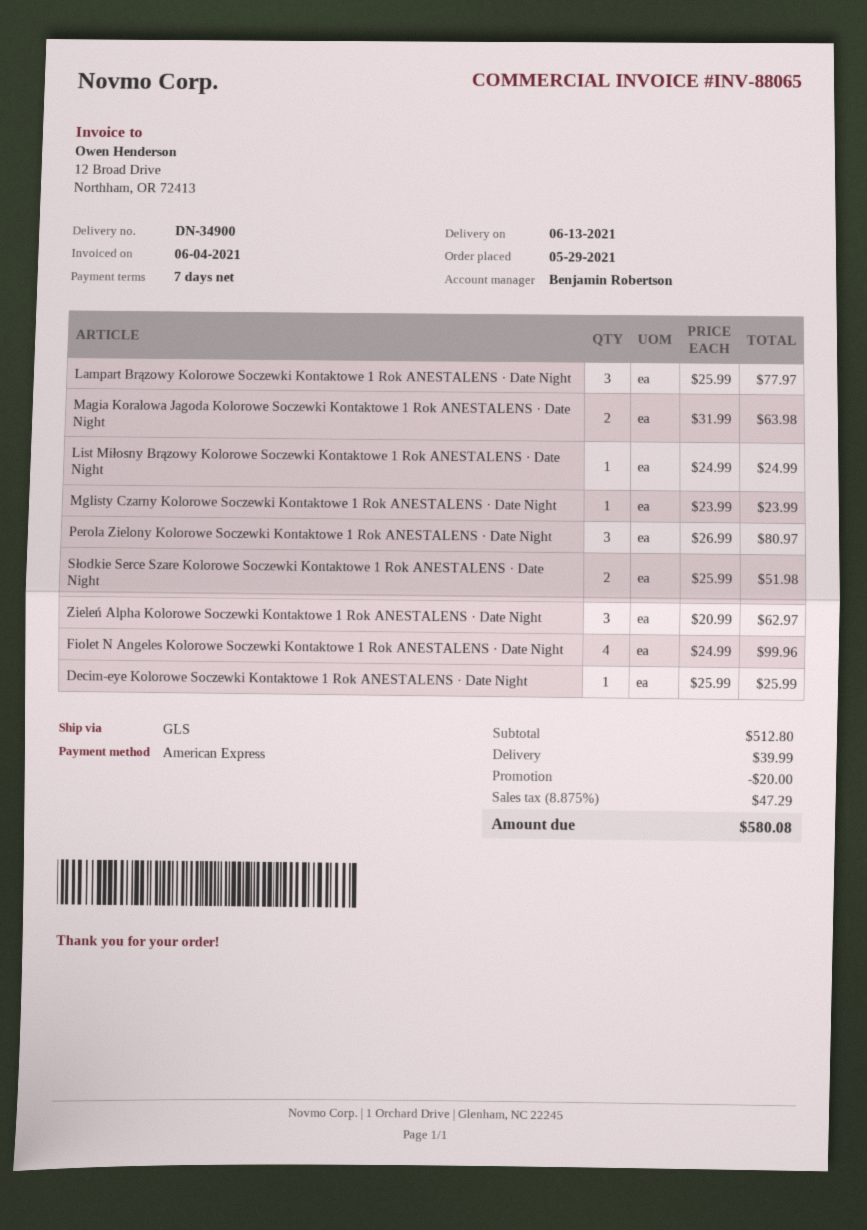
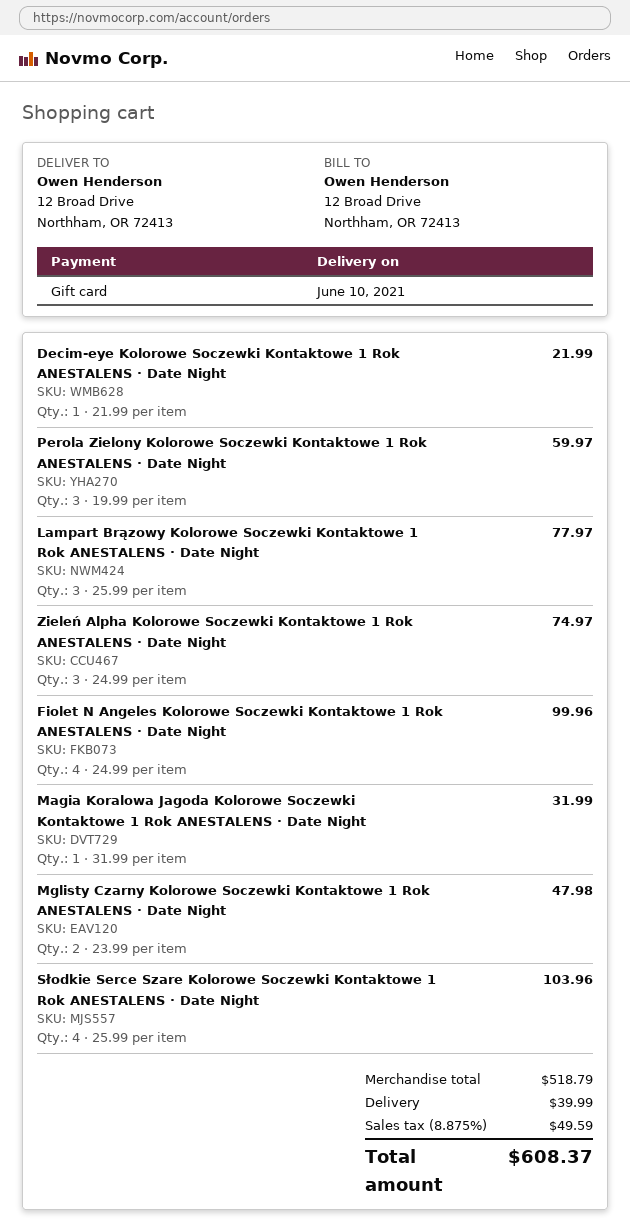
delivery date: 2021-06-13 -> 2021-06-10
payment method: American Express -> gift card
Magia Koralowa Jagoda Kolorowe Soczewki Kontaktowe 1 Rok ANESTALENS · Date Night: 2 x 31.99 = 63.98 -> 1 x 31.99 = 31.99
List Miłosny Brązowy Kolorowe Soczewki Kontaktowe 1 Rok ANESTALENS · Date Night: 1 x 24.99 = 24.99 -> none
Mglisty Czarny Kolorowe Soczewki Kontaktowe 1 Rok ANESTALENS · Date Night: 1 x 23.99 = 23.99 -> 2 x 23.99 = 47.98
Perola Zielony Kolorowe Soczewki Kontaktowe 1 Rok ANESTALENS · Date Night: 3 x 26.99 = 80.97 -> 3 x 19.99 = 59.97
Słodkie Serce Szare Kolorowe Soczewki Kontaktowe 1 Rok ANESTALENS · Date Night: 2 x 25.99 = 51.98 -> 4 x 25.99 = 103.96
Zieleń Alpha Kolorowe Soczewki Kontaktowe 1 Rok ANESTALENS · Date Night: 3 x 20.99 = 62.97 -> 3 x 24.99 = 74.97
Decim-eye Kolorowe Soczewki Kontaktowe 1 Rok ANESTALENS · Date Night: 1 x 25.99 = 25.99 -> 1 x 21.99 = 21.99
subtotal: 512.80 -> 518.79
discount: 20.00 -> none
tax: 8.875% = 47.29 -> 8.875% = 49.59
total: 580.08 -> 608.37

